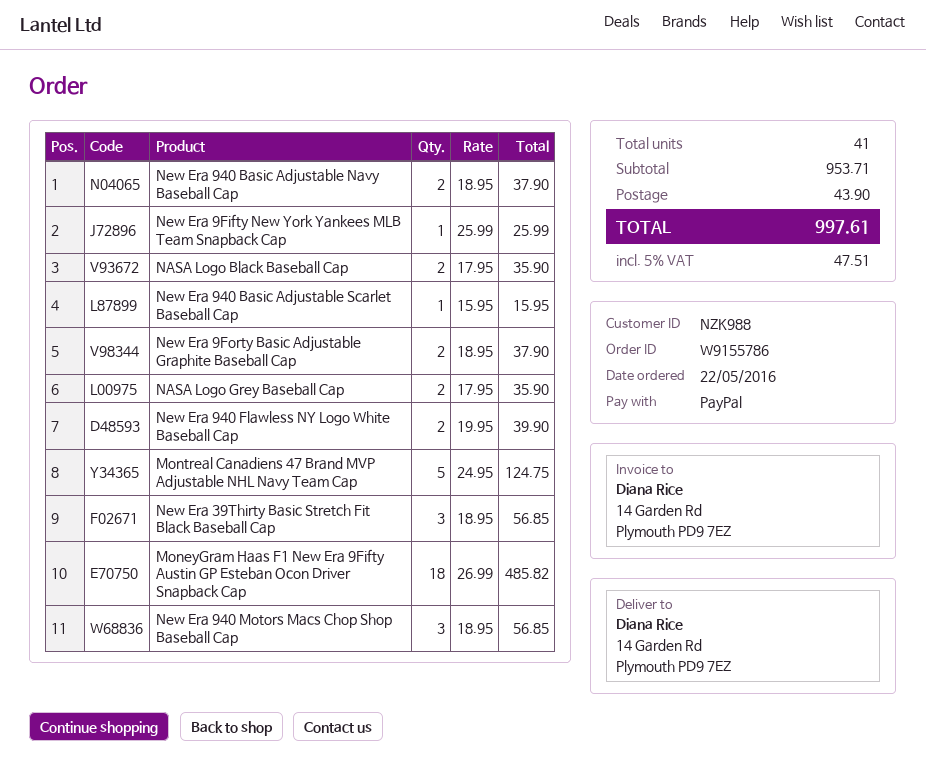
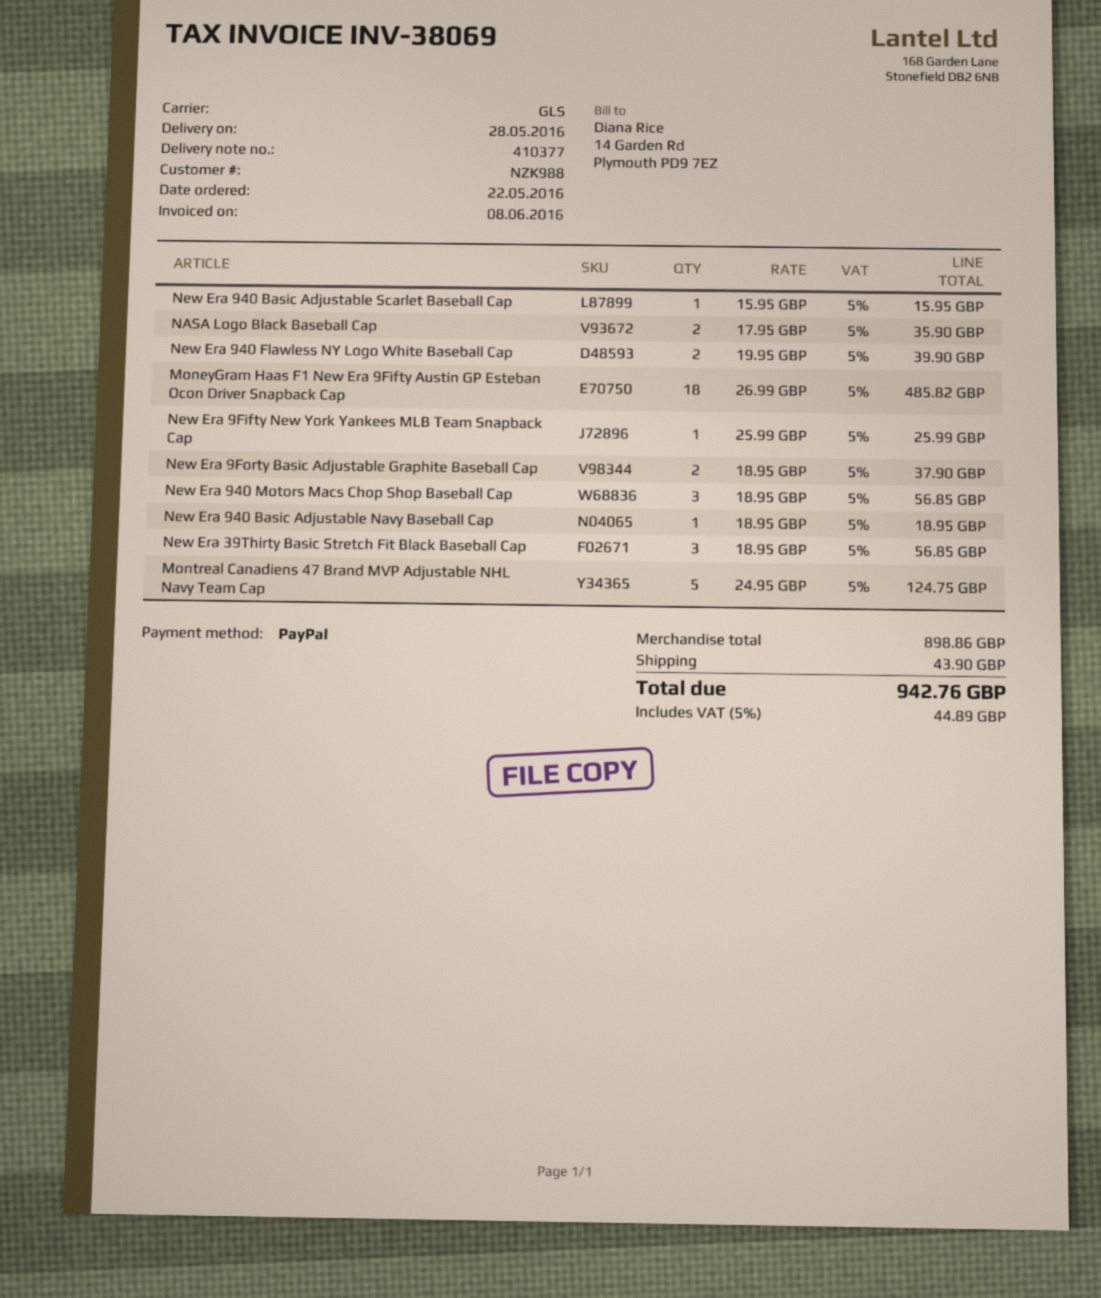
New Era 940 Basic Adjustable Navy Baseball Cap: 2 x 18.95 = 37.90 -> 1 x 18.95 = 18.95
NASA Logo Grey Baseball Cap: 2 x 17.95 = 35.90 -> none
subtotal: 953.71 -> 898.86
tax: 5% = 47.51 -> 5% = 44.89
total: 997.61 -> 942.76

